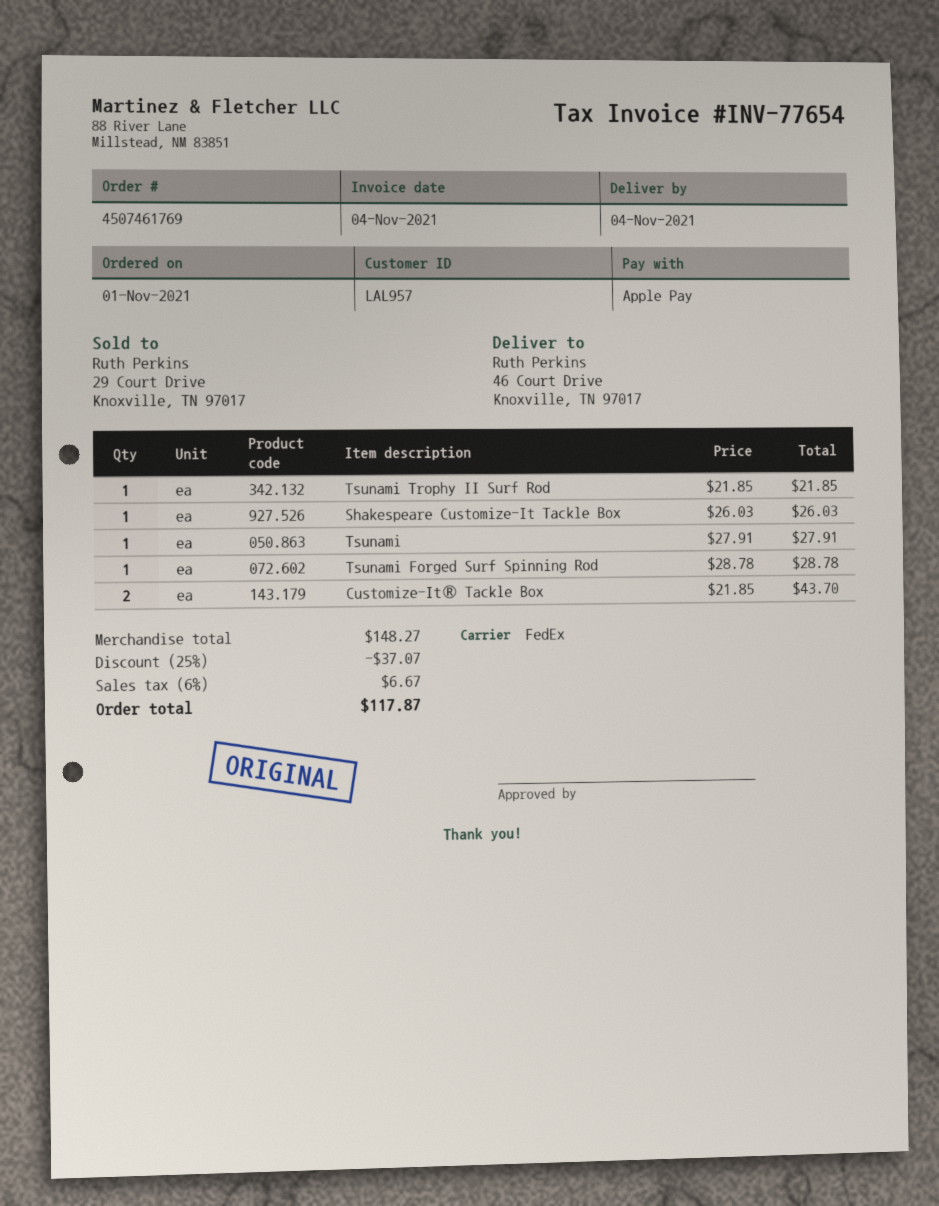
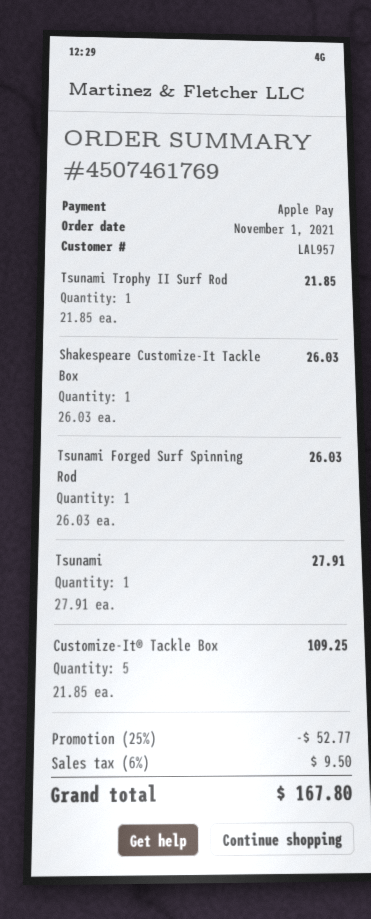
Tsunami Forged Surf Spinning Rod: 1 x 28.78 = 28.78 -> 1 x 26.03 = 26.03
Customize-It® Tackle Box: 2 x 21.85 = 43.70 -> 5 x 21.85 = 109.25
discount: 25% = 37.07 -> 25% = 52.77
tax: 6% = 6.67 -> 6% = 9.50
total: 117.87 -> 167.80

